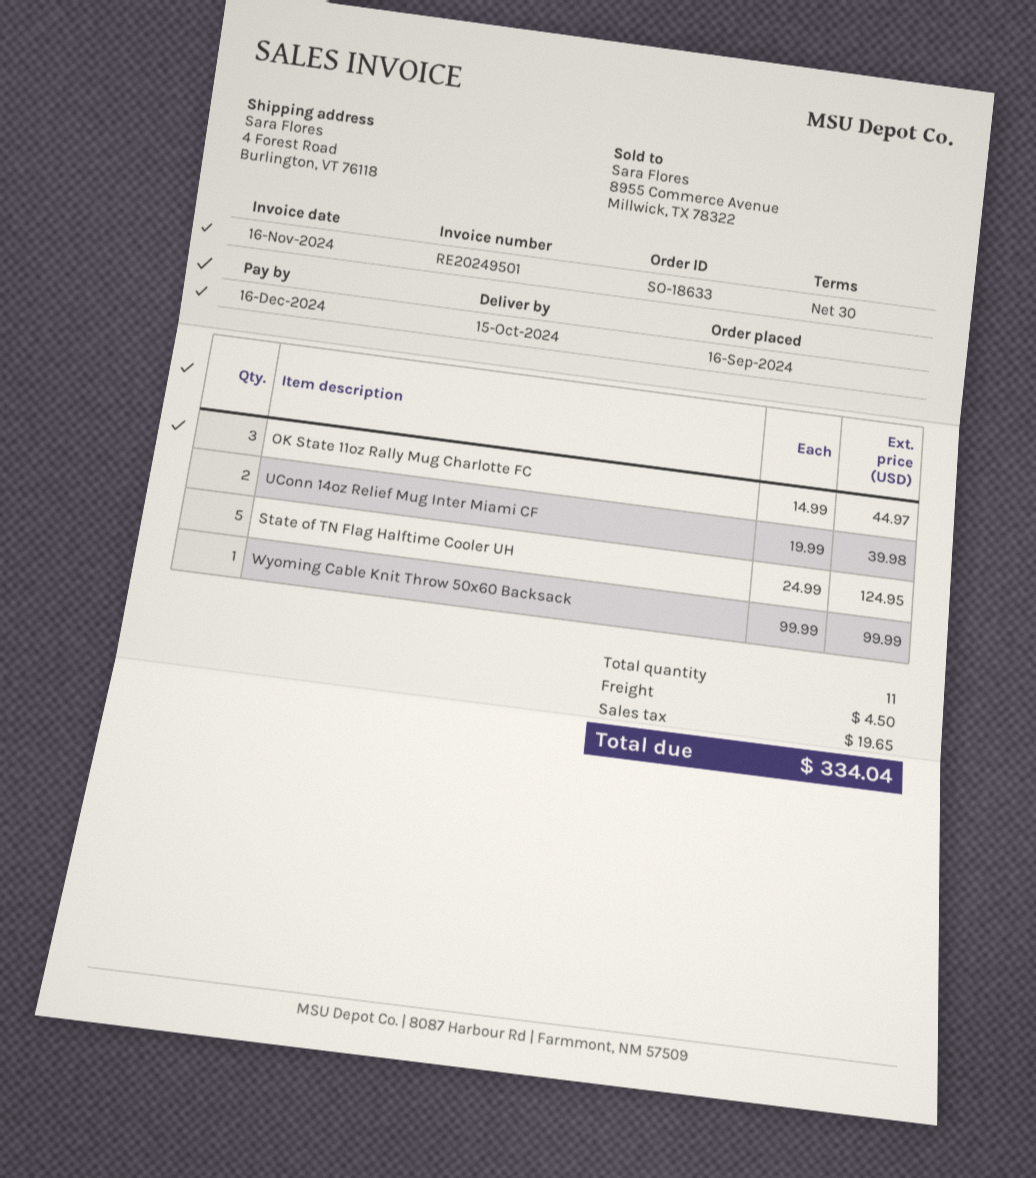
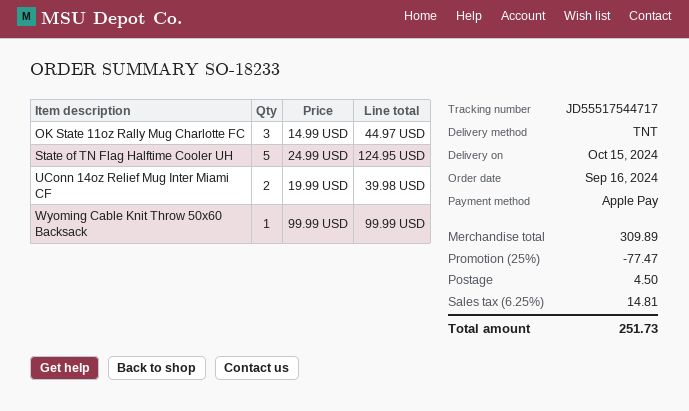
order number: SO-18633 -> SO-18233
discount: none -> 25% = 77.47
tax: 19.65 -> 14.81
total: 334.04 -> 251.73

